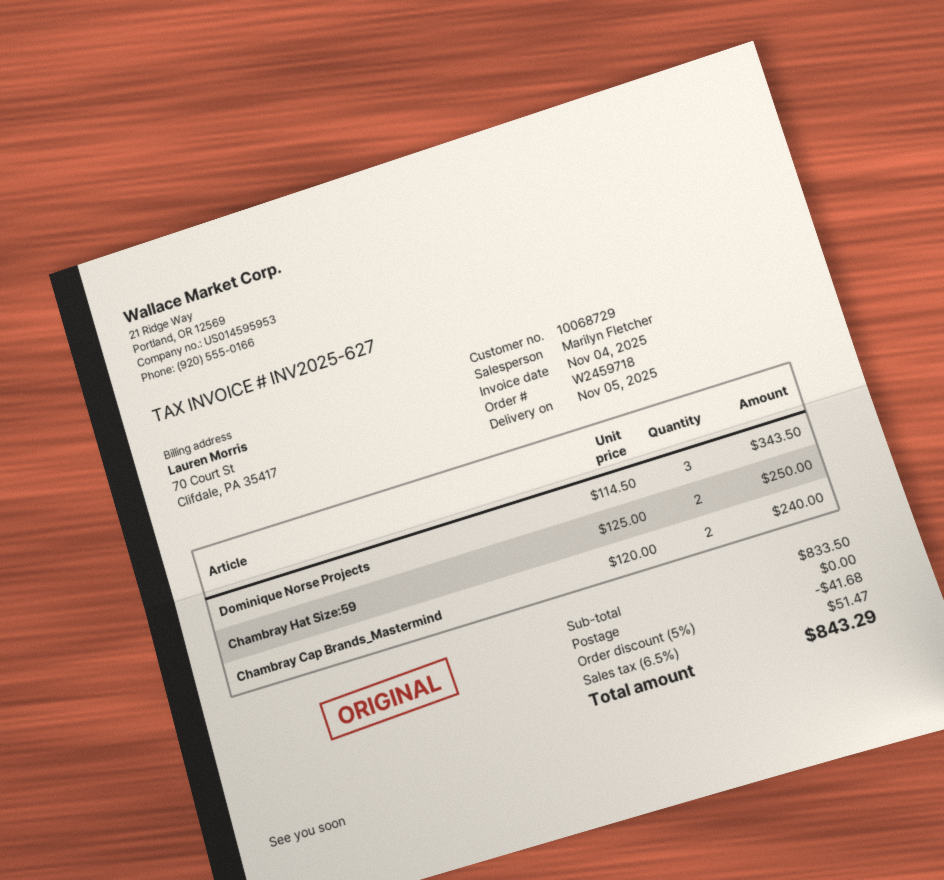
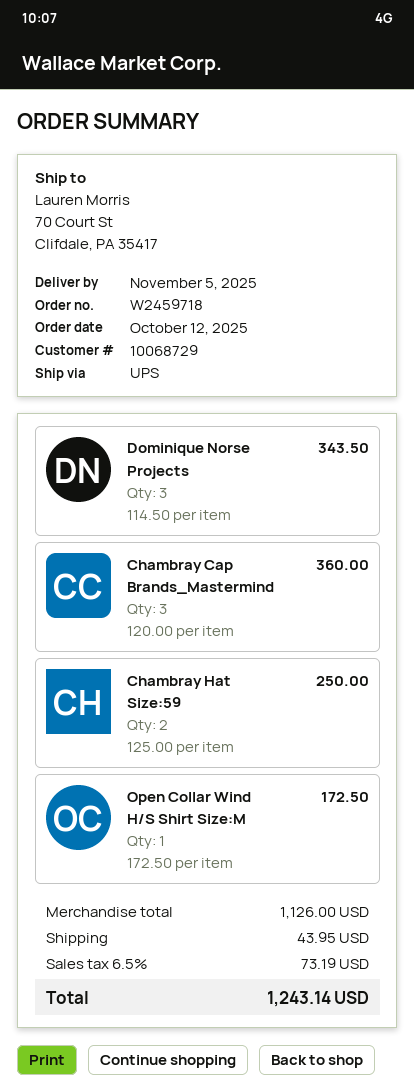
Chambray Cap Brands_Mastermind: 2 x 120.00 = 240.00 -> 3 x 120.00 = 360.00
Open Collar Wind H/S Shirt Size:M: none -> 1 x 172.50 = 172.50
subtotal: 833.50 -> 1126.00
discount: 5% = 41.68 -> none
shipping: 0.00 -> 43.95
tax: 6.5% = 51.47 -> 6.5% = 73.19
total: 843.29 -> 1243.14

